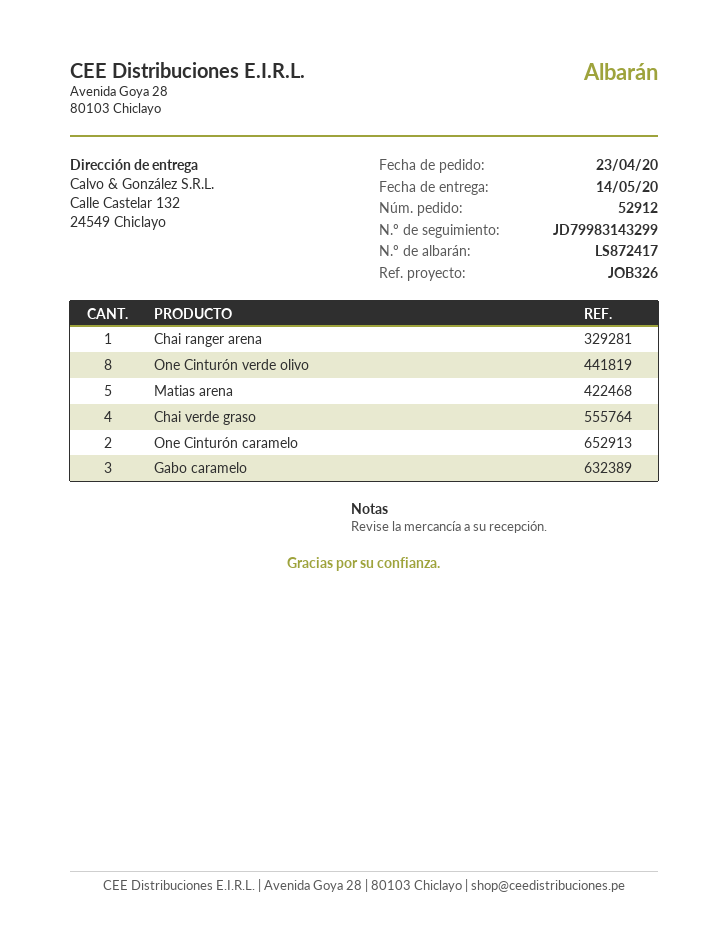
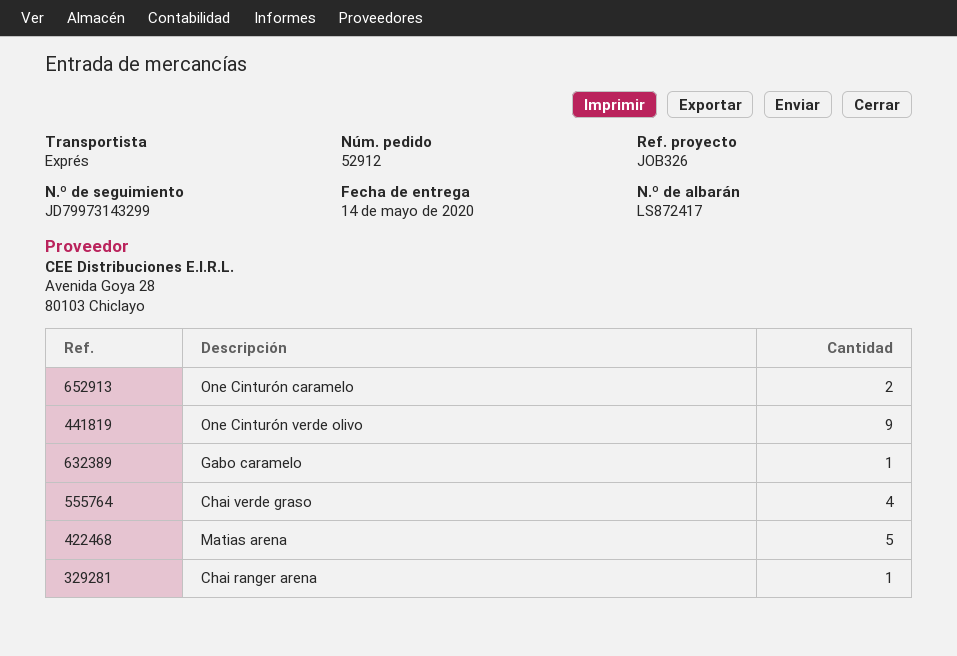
tracking number: JD79983143299 -> JD79973143299
One Cinturón verde olivo: 8 -> 9
Gabo caramelo: 3 -> 1

